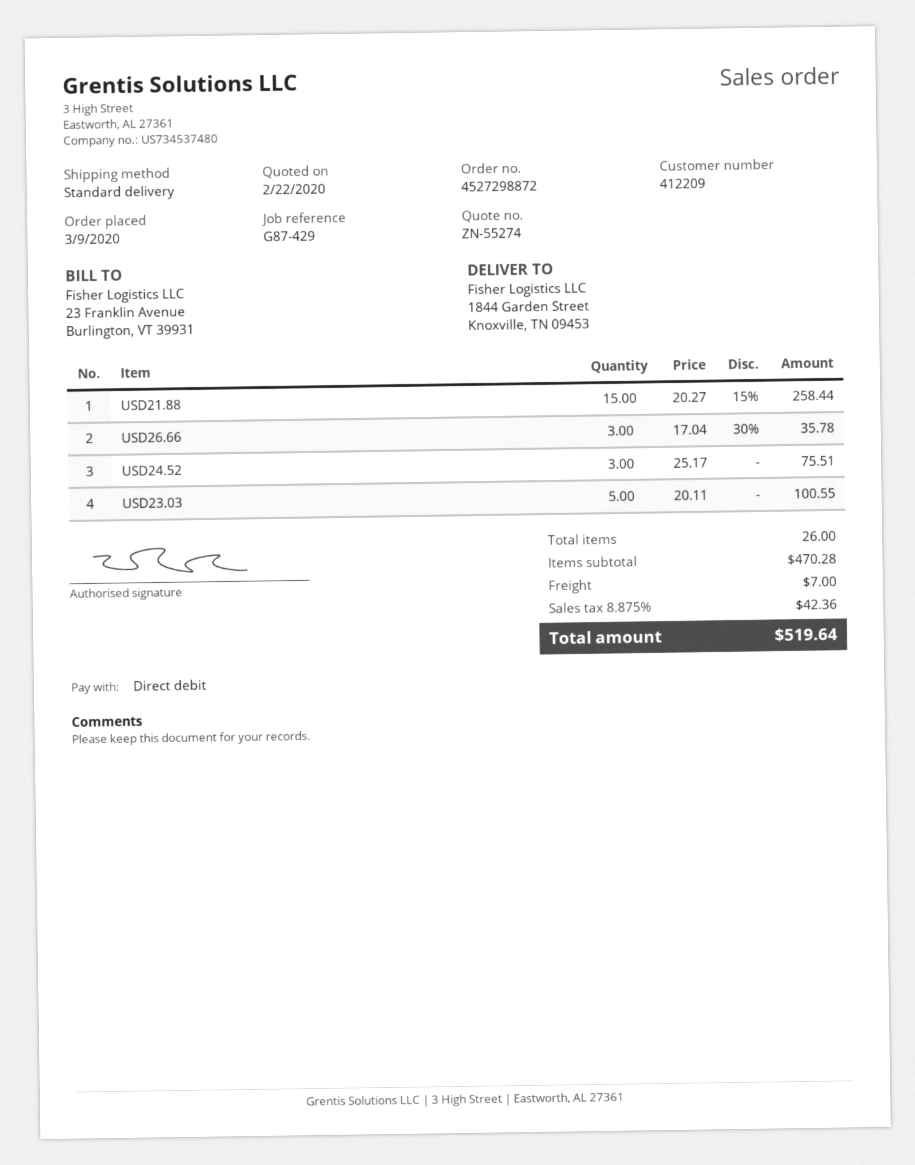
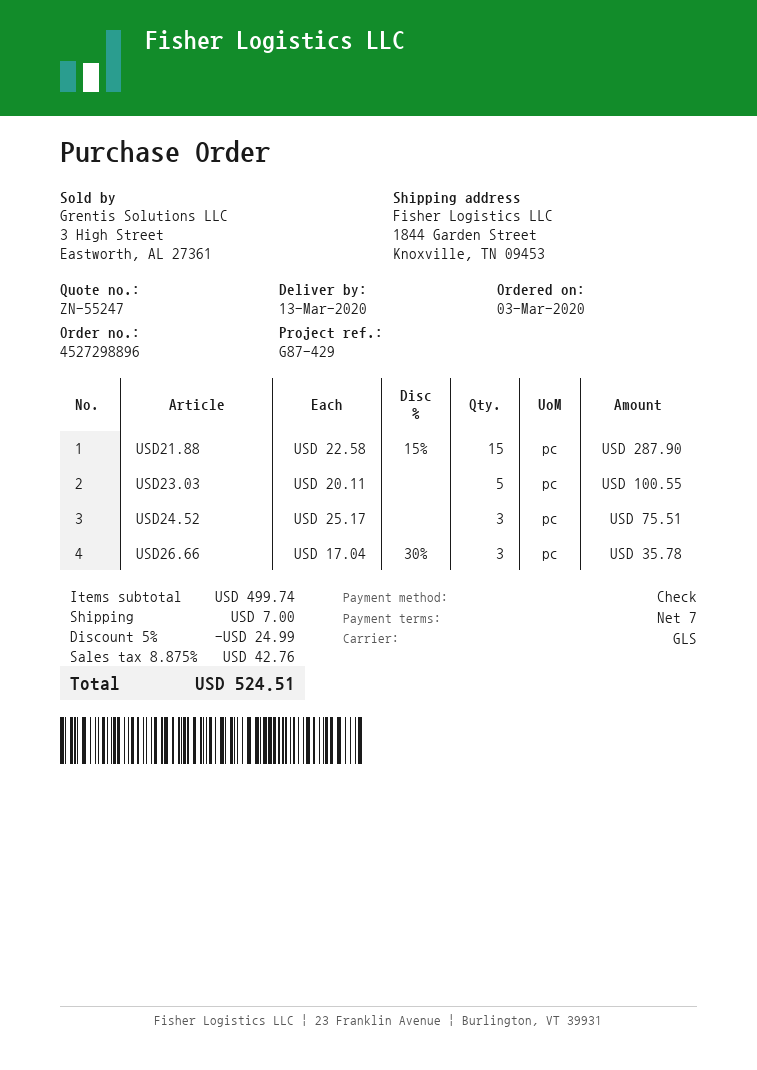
quote number: ZN-55274 -> ZN-55247
order number: 4527298872 -> 4527298896
order date: 2020-03-09 -> 2020-03-03
payment method: direct debit -> cheque
shipping method: standard -> GLS
USD21.88: 15 x 20.27 - 15% = 258.44 -> 15 x 22.58 - 15% = 287.90
subtotal: 470.28 -> 499.74
discount: none -> 5% = 24.99
tax: 8.875% = 42.36 -> 8.875% = 42.76
total: 519.64 -> 524.51

